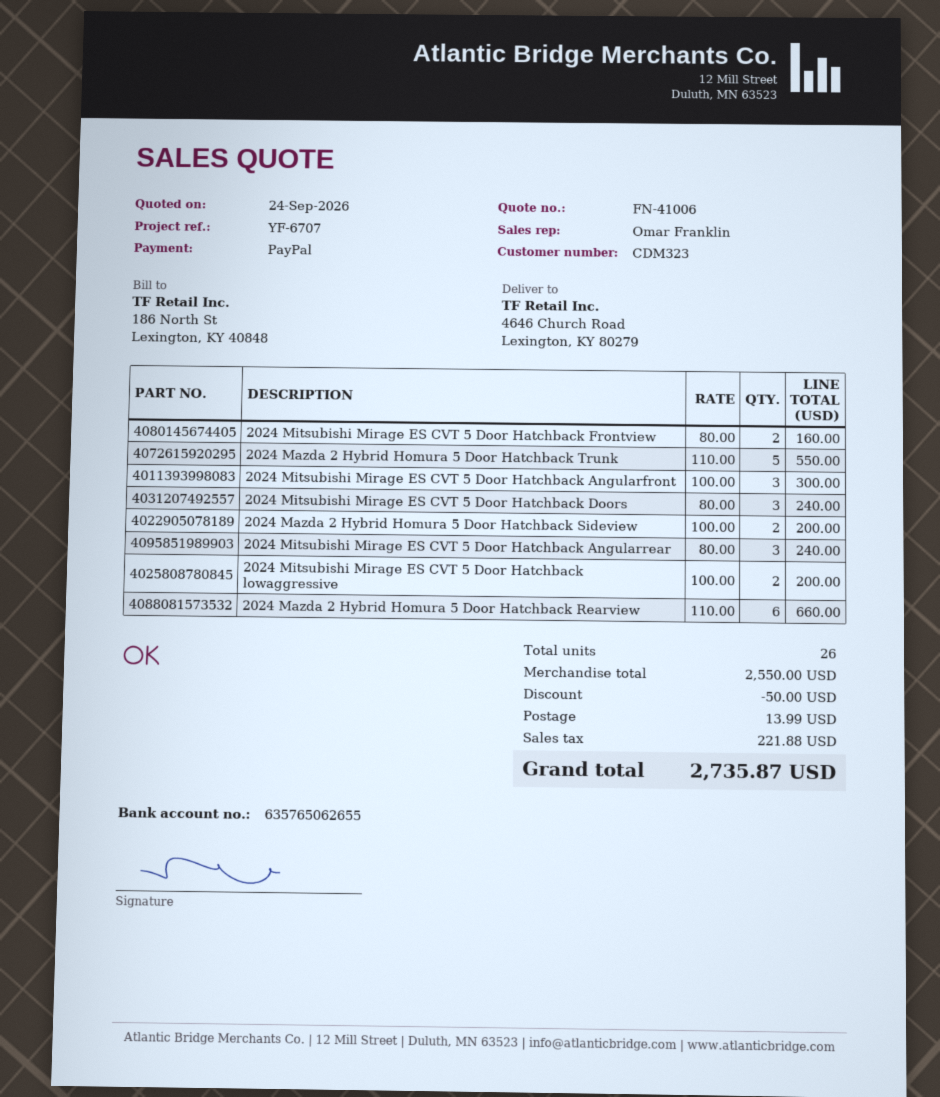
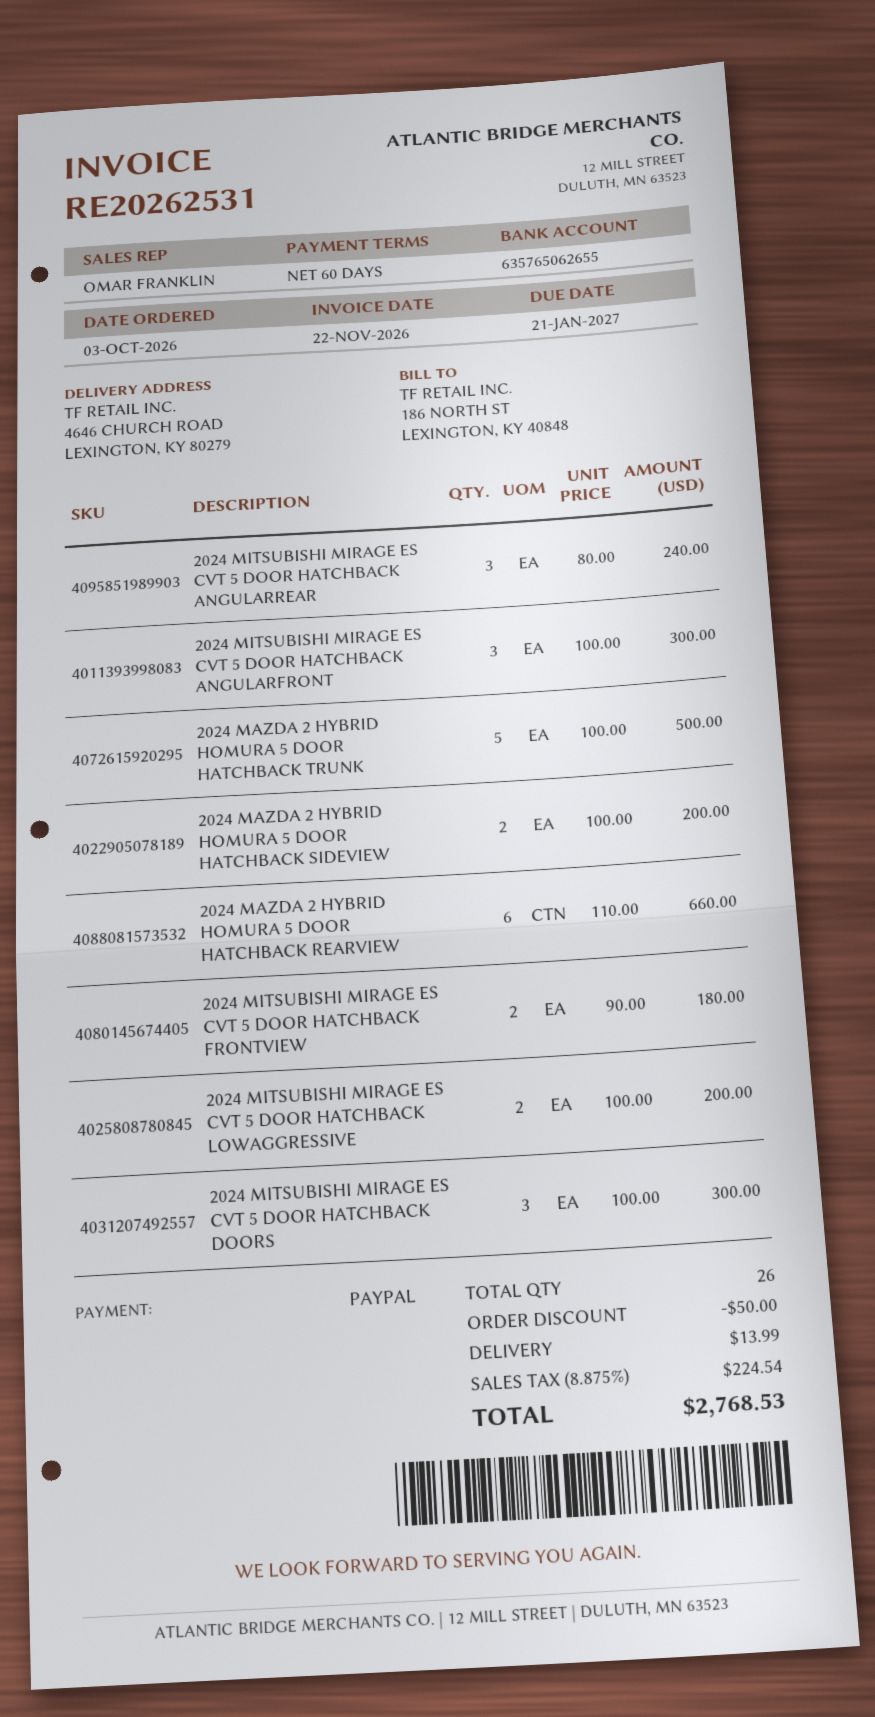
2024 Mitsubishi Mirage ES CVT 5 Door Hatchback Frontview: 2 x 80.00 = 160.00 -> 2 x 90.00 = 180.00
2024 Mazda 2 Hybrid Homura 5 Door Hatchback Trunk: 5 x 110.00 = 550.00 -> 5 x 100.00 = 500.00
2024 Mitsubishi Mirage ES CVT 5 Door Hatchback Doors: 3 x 80.00 = 240.00 -> 3 x 100.00 = 300.00
tax: 221.88 -> 224.54
total: 2735.87 -> 2768.53

